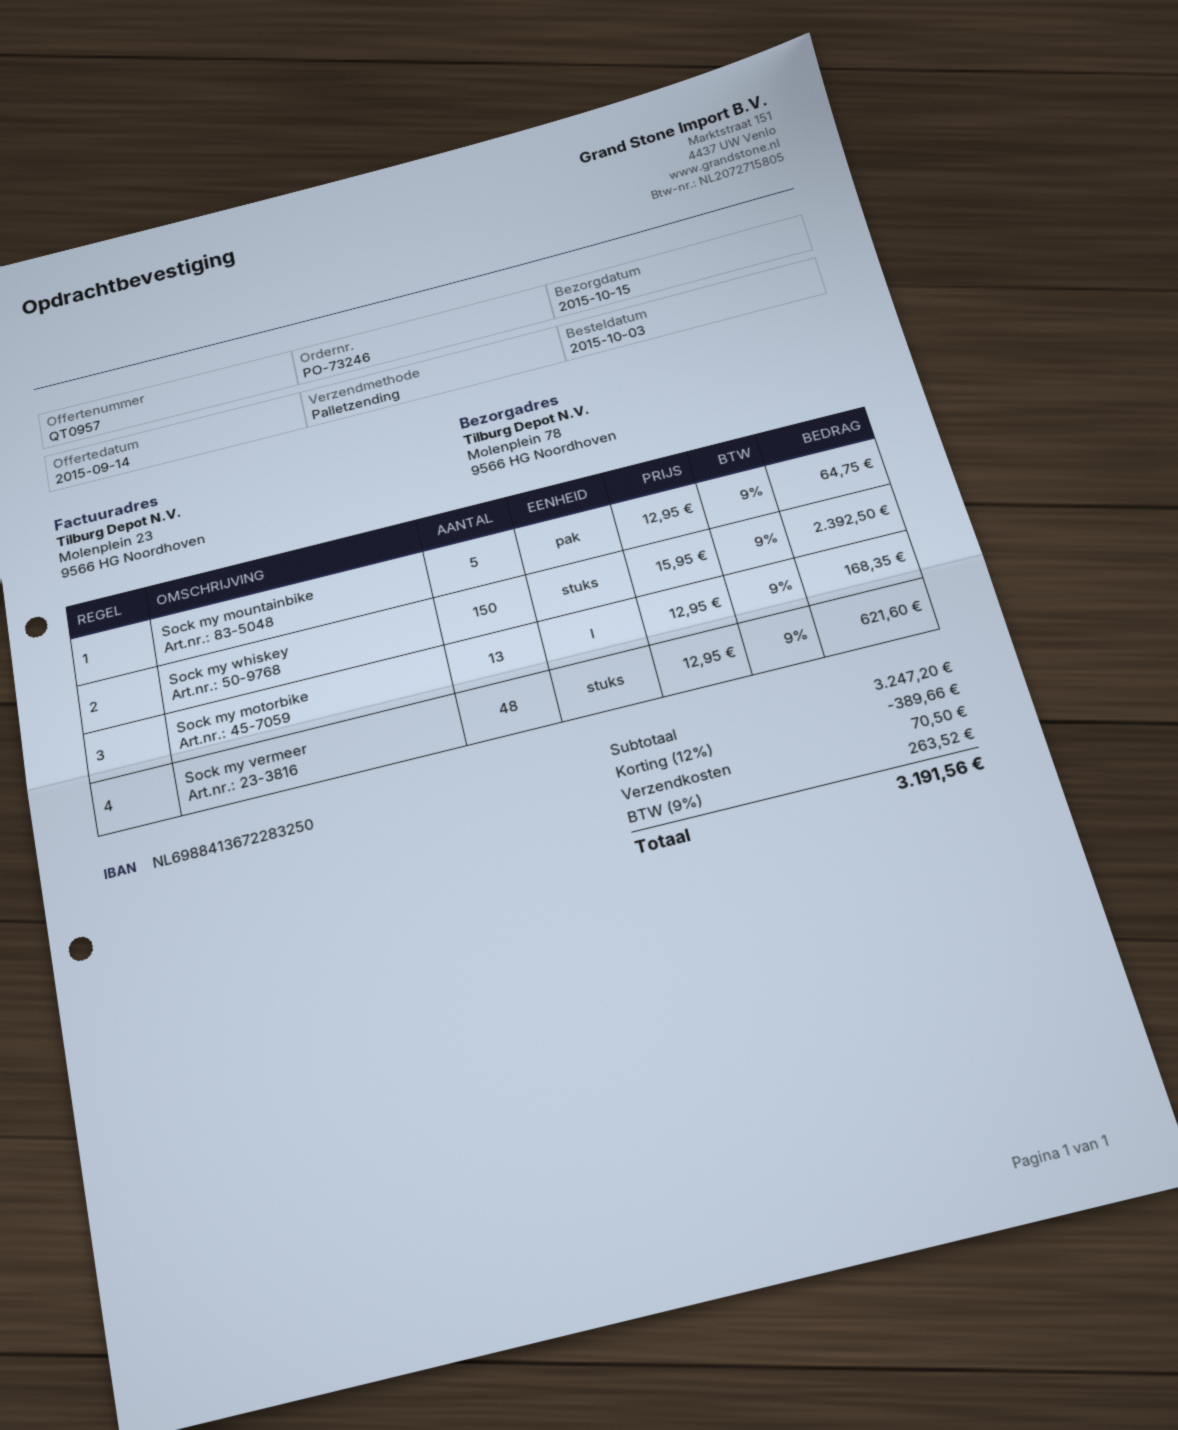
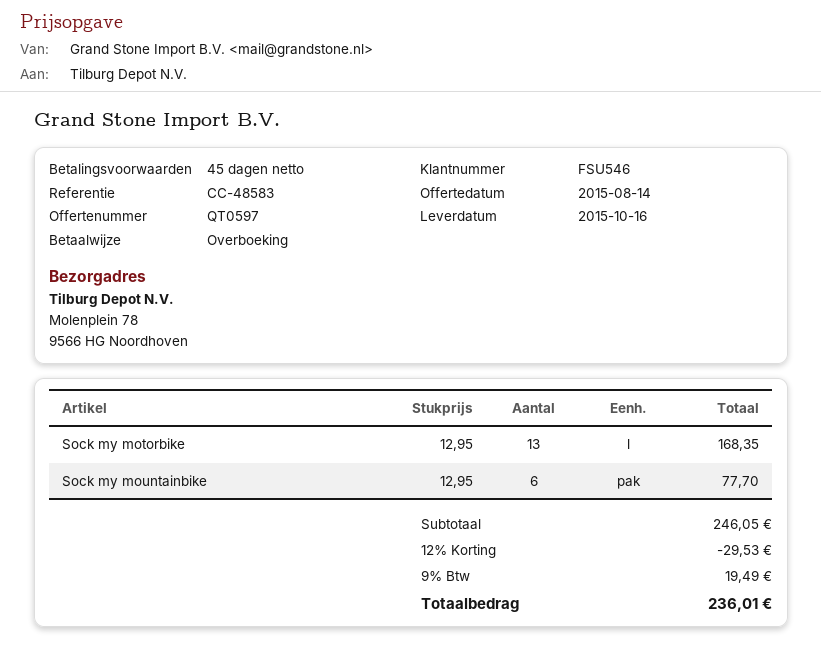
quote number: QT0957 -> QT0597
quote date: 2015-09-14 -> 2015-08-14
delivery date: 2015-10-15 -> 2015-10-16
Sock my mountainbike: 5 x 12.95 = 64.75 -> 6 x 12.95 = 77.70
Sock my whiskey: 150 x 15.95 = 2392.50 -> none
Sock my vermeer: 48 x 12.95 = 621.60 -> none
subtotal: 3247.20 -> 246.05
discount: 12% = 389.66 -> 12% = 29.53
shipping: 70.50 -> none
tax: 9% = 263.52 -> 9% = 19.49
total: 3191.56 -> 236.01

